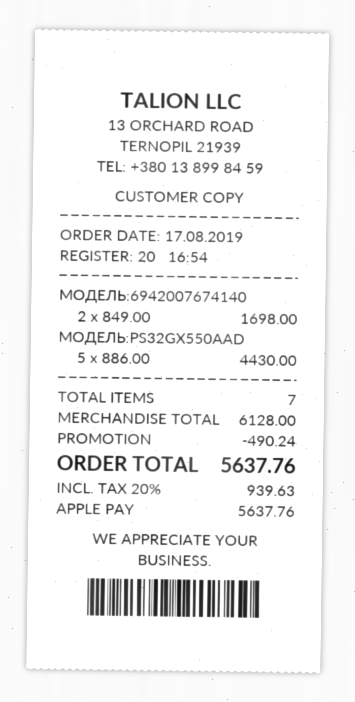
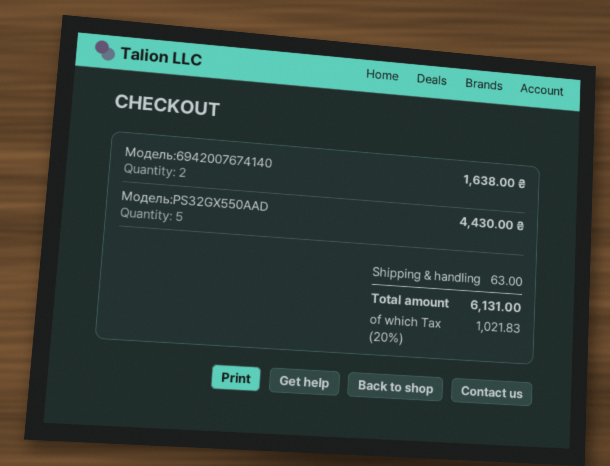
МОДЕЛЬ:6942007674140: 2 for 1698.00 -> 2 for 1638.00
discount: 490.24 -> none
shipping: none -> 63.00
tax: 20% = 939.63 -> 20% = 1021.83
total: 5637.76 -> 6131.00

